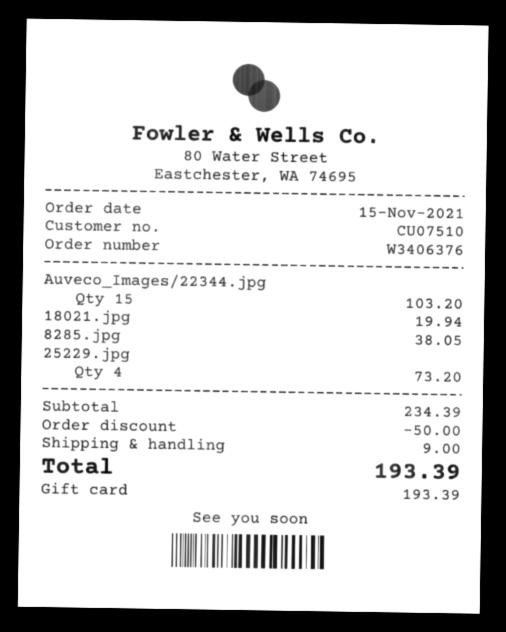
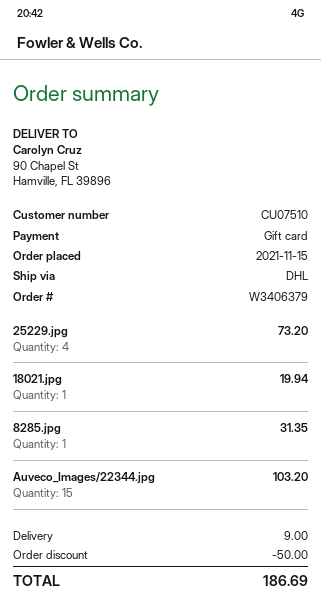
order number: W3406376 -> W3406379
8285.jpg: 1 for 38.05 -> 1 for 31.35
total: 193.39 -> 186.69

